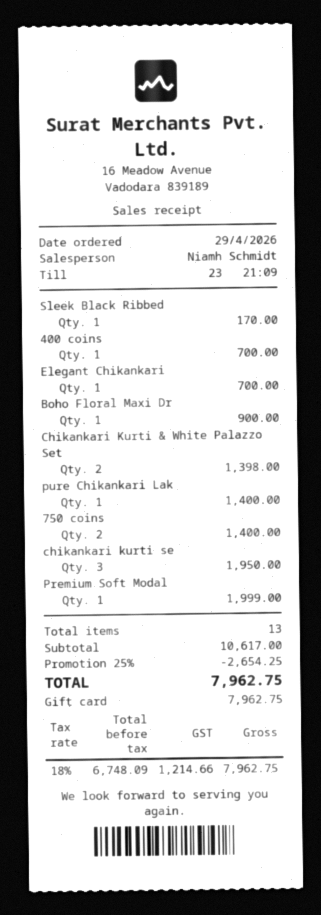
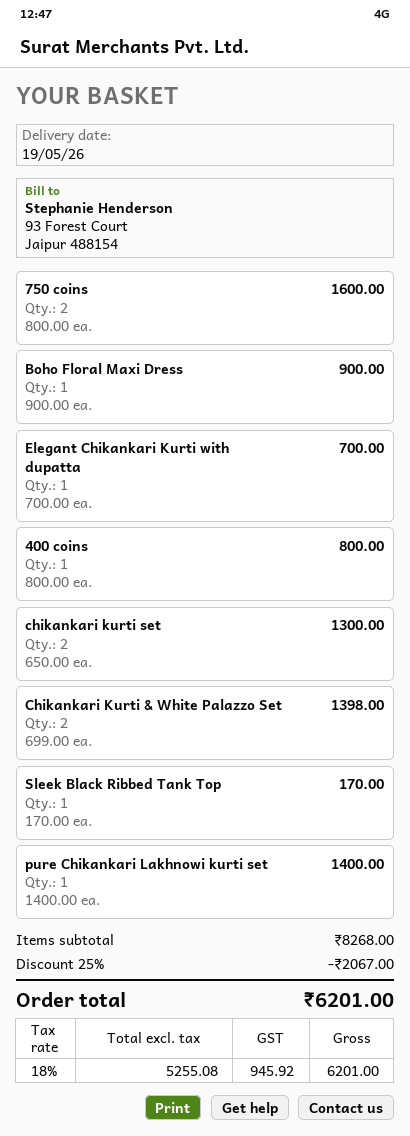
400 coins: 1 for 700.00 -> 1 for 800.00
750 coins: 2 for 1400.00 -> 2 for 1600.00
chikankari kurti se: 3 for 1950.00 -> 2 for 1300.00
Premium Soft Modal: 1 for 1999.00 -> none
subtotal: 10617.00 -> 8268.00
discount: 25% = 2654.25 -> 25% = 2067.00
net: 6748.09 -> 5255.08
tax: 18% = 1214.66 -> 18% = 945.92
total: 7962.75 -> 6201.00

